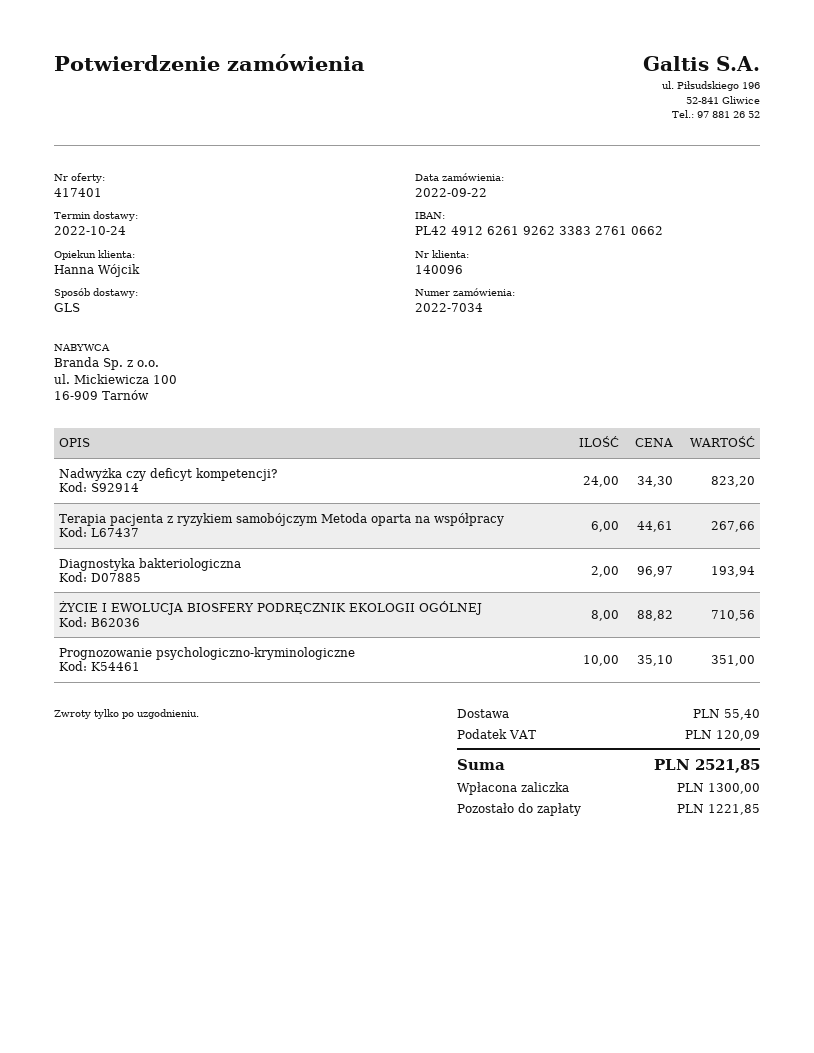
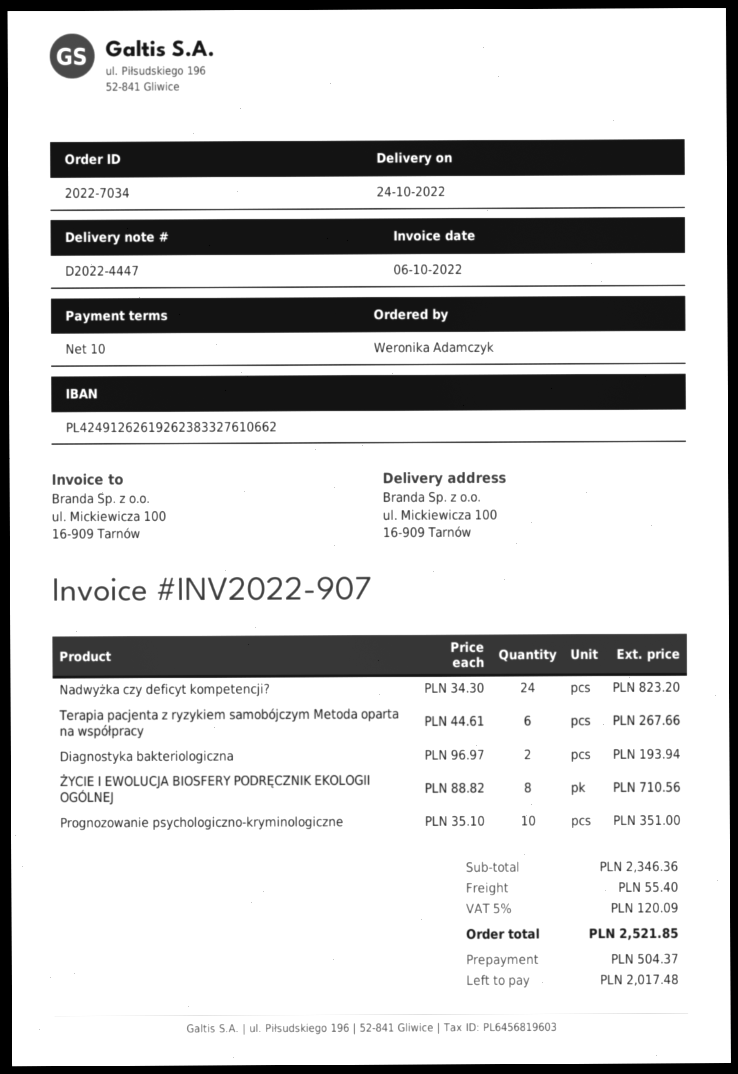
bank account: PL42491262619262338327610662 -> PL42491262619262383327610662
deposit: 1300.00 -> 504.37
balance: 1221.85 -> 2017.48

